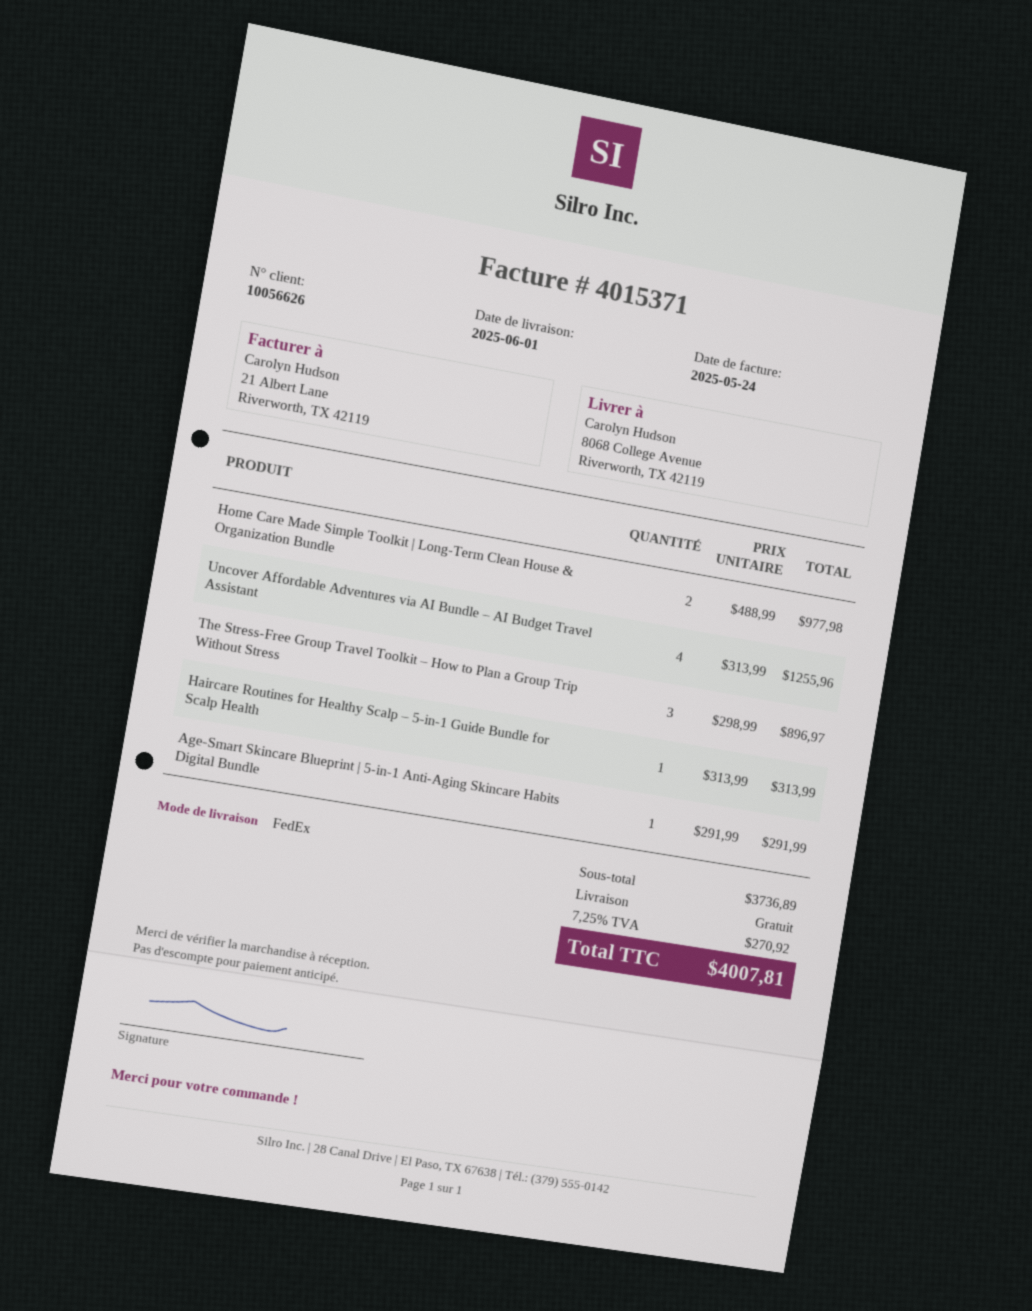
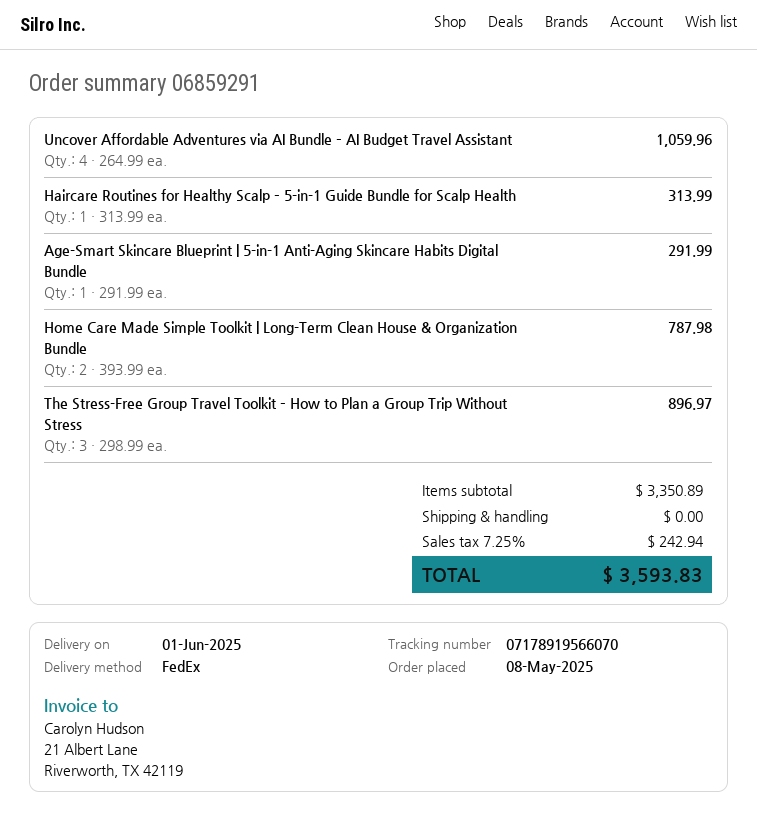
Home Care Made Simple Toolkit | Long-Term Clean House & Organization Bundle: 2 x 488.99 = 977.98 -> 2 x 393.99 = 787.98
Uncover Affordable Adventures via AI Bundle – AI Budget Travel Assistant: 4 x 313.99 = 1255.96 -> 4 x 264.99 = 1059.96
subtotal: 3736.89 -> 3350.89
tax: 7.25% = 270.92 -> 7.25% = 242.94
total: 4007.81 -> 3593.83

